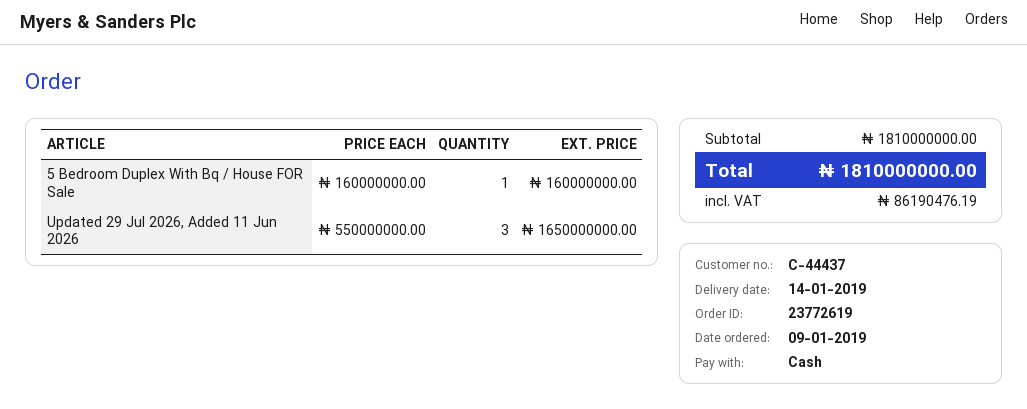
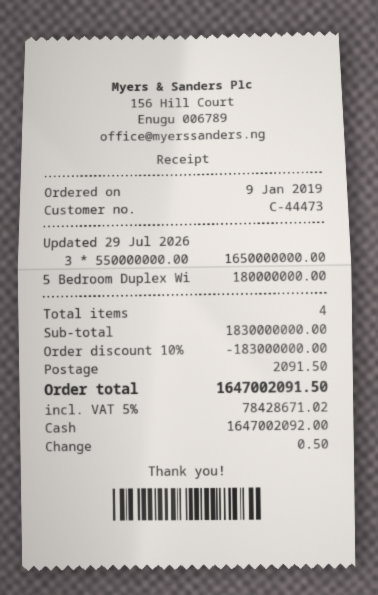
customer number: C-44437 -> C-44473
5 Bedroom Duplex With Bq / House FOR Sale: 1 x 160000000.00 = 160000000.00 -> 1 x 180000000.00 = 180000000.00
subtotal: 1810000000.00 -> 1830000000.00
discount: none -> 10% = 183000000.00
shipping: none -> 2091.50
tax: 86190476.19 -> 78428671.02
total: 1810000000.00 -> 1647002091.50

